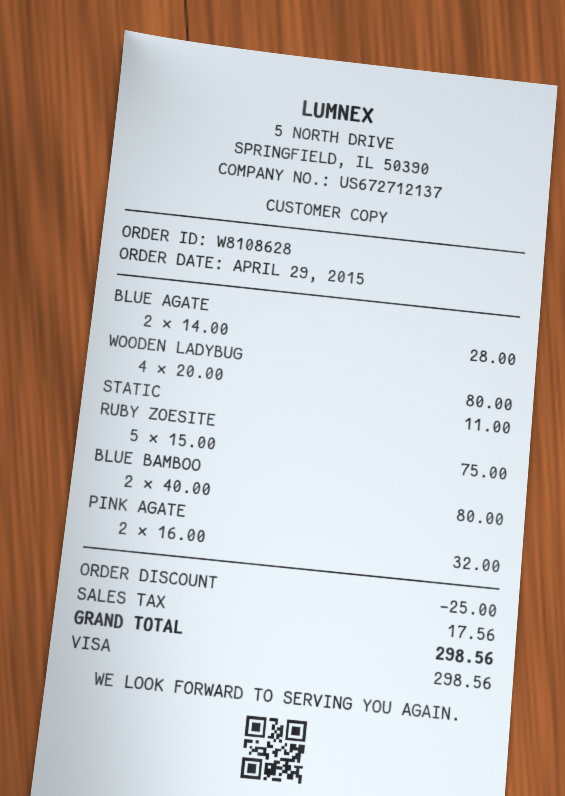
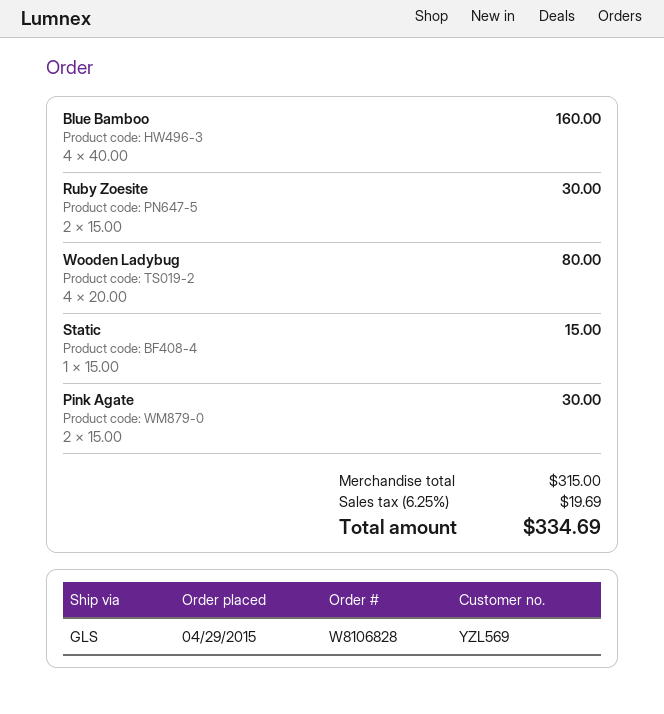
order number: W8108628 -> W8106828
BLUE AGATE: 2 x 14.00 = 28.00 -> none
STATIC: 1 x 11.00 = 11.00 -> 1 x 15.00 = 15.00
RUBY ZOESITE: 5 x 15.00 = 75.00 -> 2 x 15.00 = 30.00
BLUE BAMBOO: 2 x 40.00 = 80.00 -> 4 x 40.00 = 160.00
PINK AGATE: 2 x 16.00 = 32.00 -> 2 x 15.00 = 30.00
discount: 25.00 -> none
tax: 17.56 -> 19.69
total: 298.56 -> 334.69

